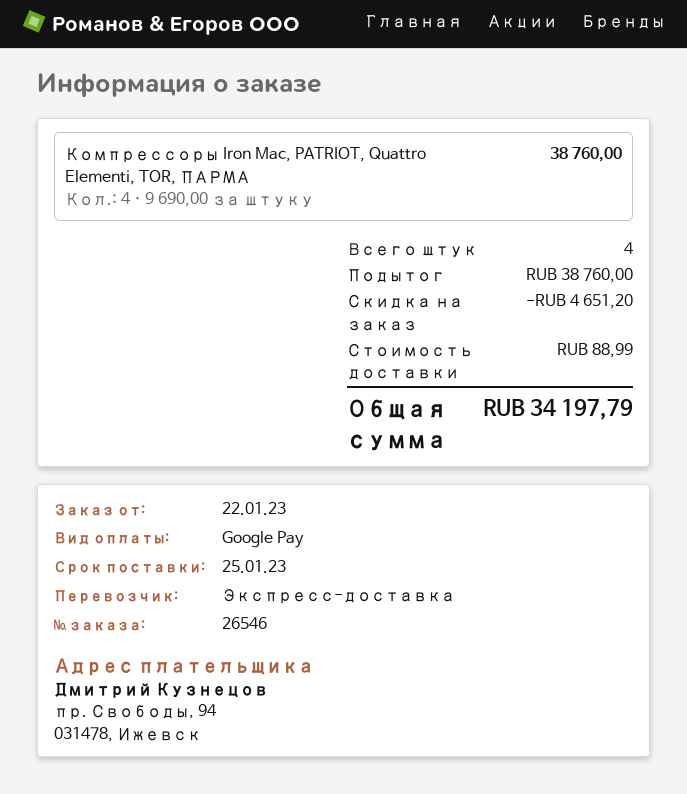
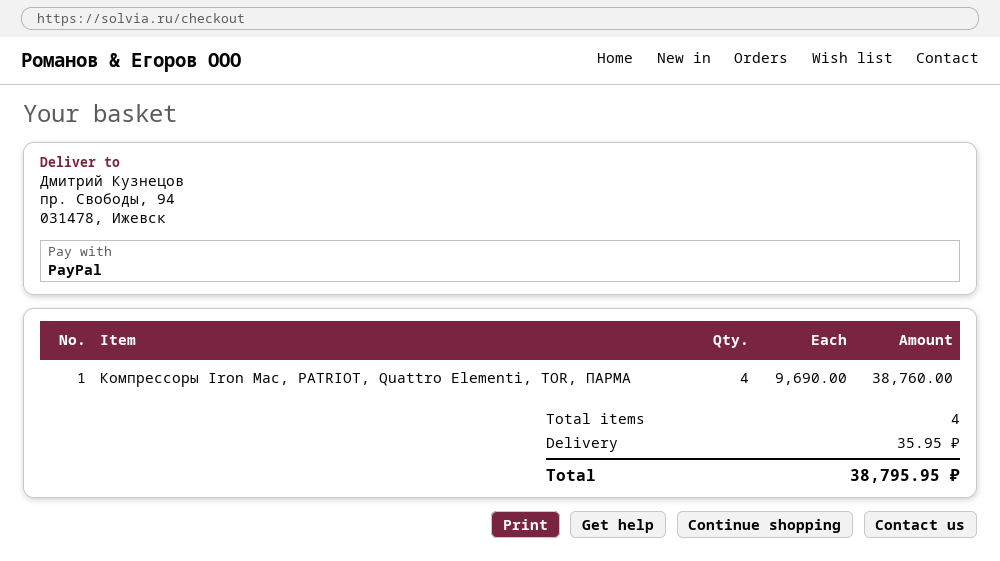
payment method: Google Pay -> PayPal
discount: 4651.20 -> none
shipping: 88.99 -> 35.95
total: 34197.79 -> 38795.95

